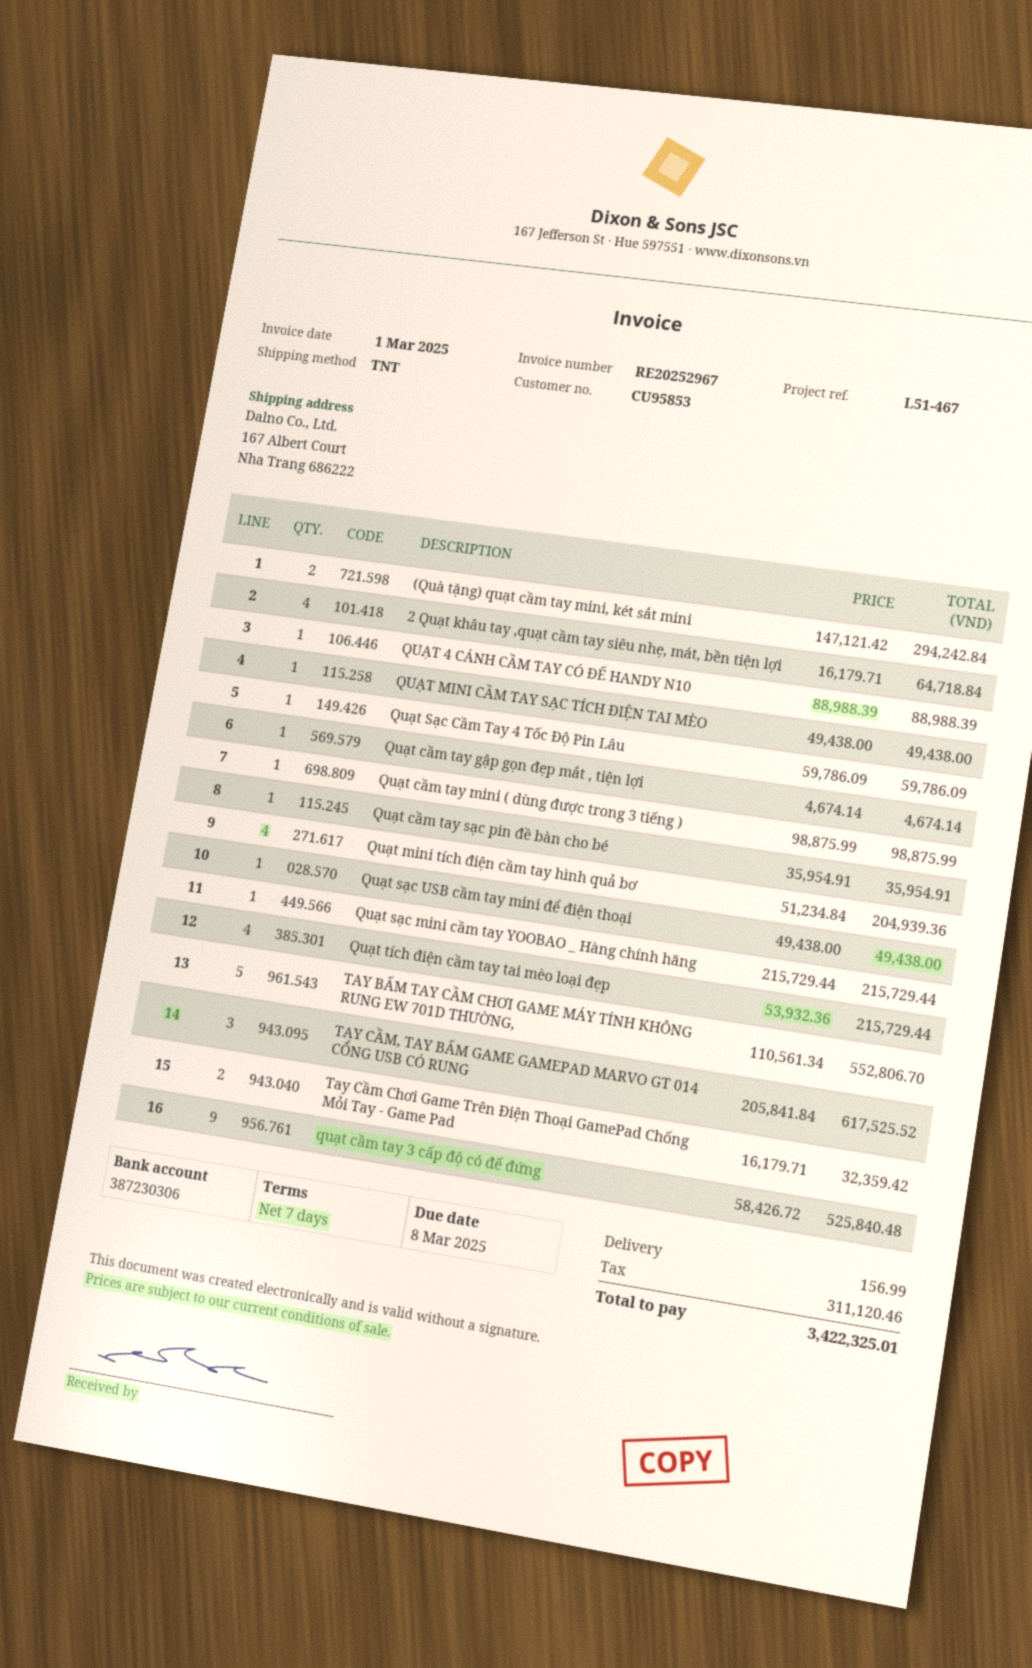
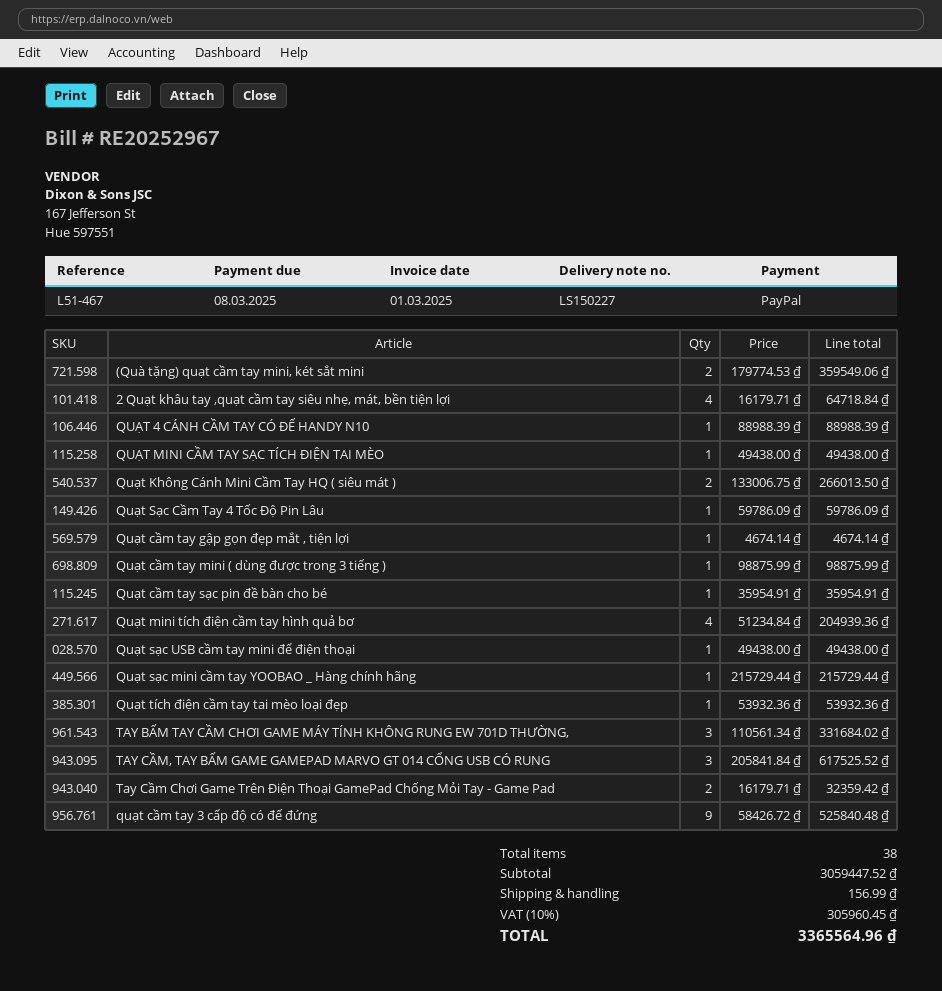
(Quà tặng) quạt cầm tay mini, két sắt mini: 2 x 147121.42 = 294242.84 -> 2 x 179774.53 = 359549.06
Quạt tích điện cầm tay tai mèo loại đẹp: 4 x 53932.36 = 215729.44 -> 1 x 53932.36 = 53932.36
TAY BẤM TAY CẦM CHƠI GAME MÁY TÍNH KHÔNG RUNG EW 701D THƯỜNG,: 5 x 110561.34 = 552806.70 -> 3 x 110561.34 = 331684.02
Quạt Không Cánh Mini Cầm Tay HQ ( siêu mát ): none -> 2 x 133006.75 = 266013.50
tax: 311120.46 -> 305960.45
total: 3422325.01 -> 3365564.96

